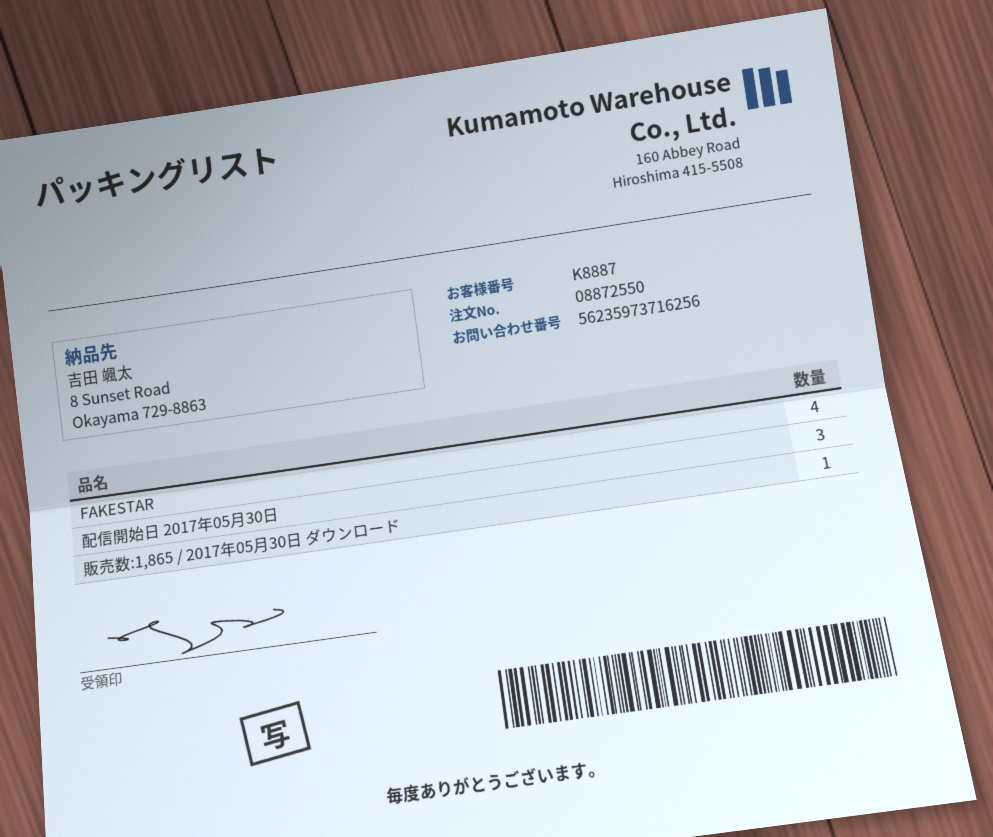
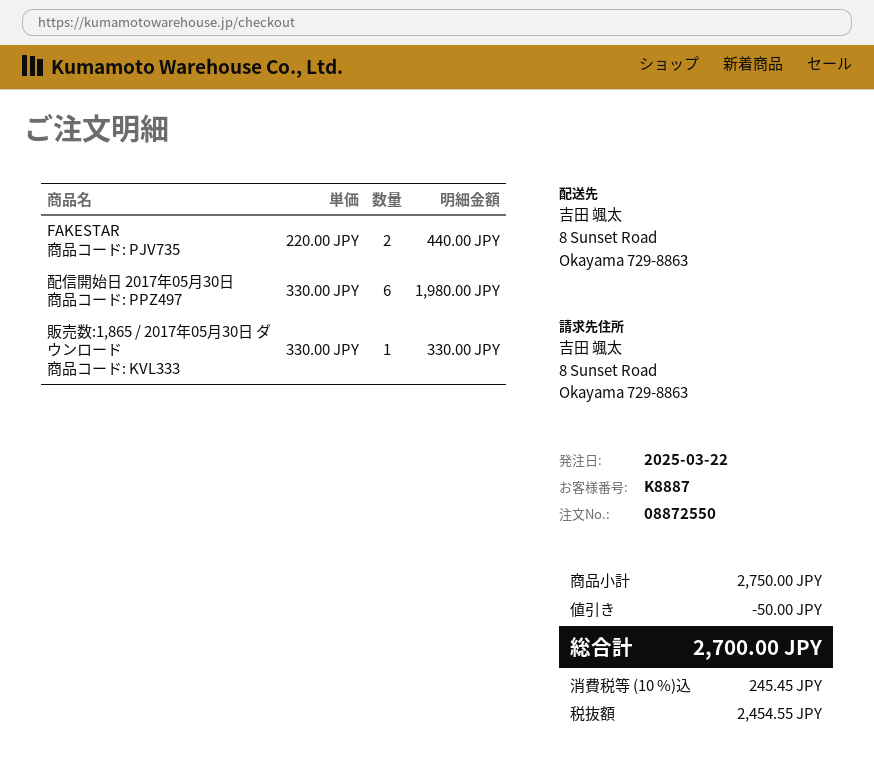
FAKESTAR: 4 -> 2
配信開始日 2017年05月30日: 3 -> 6

